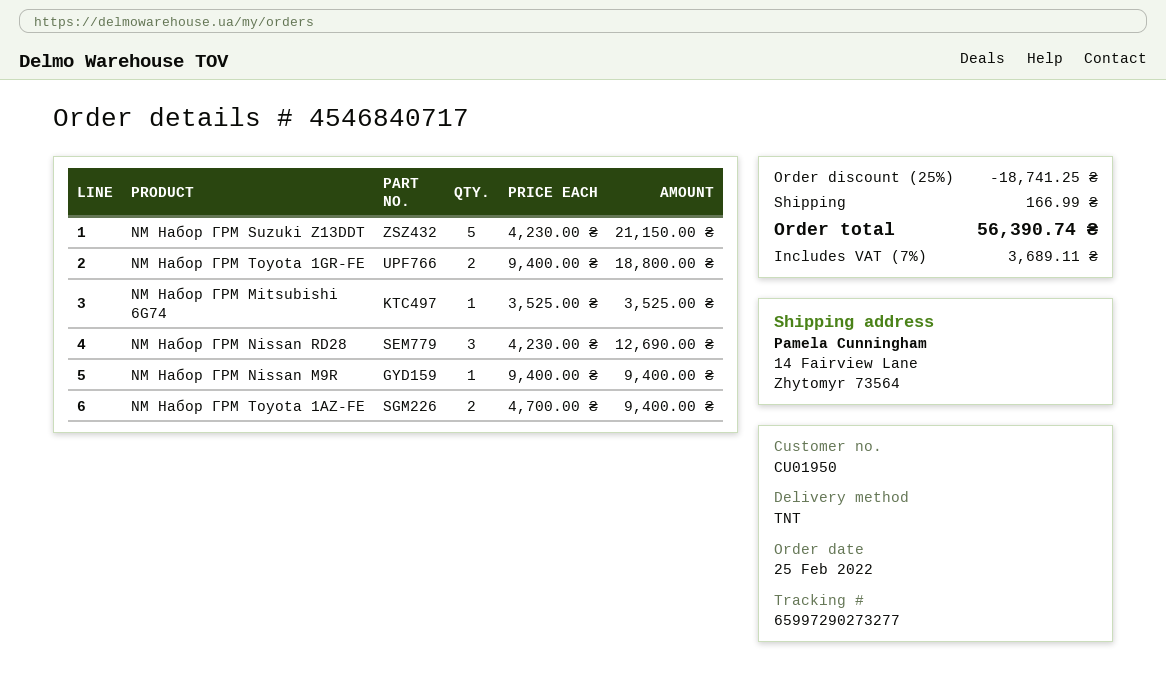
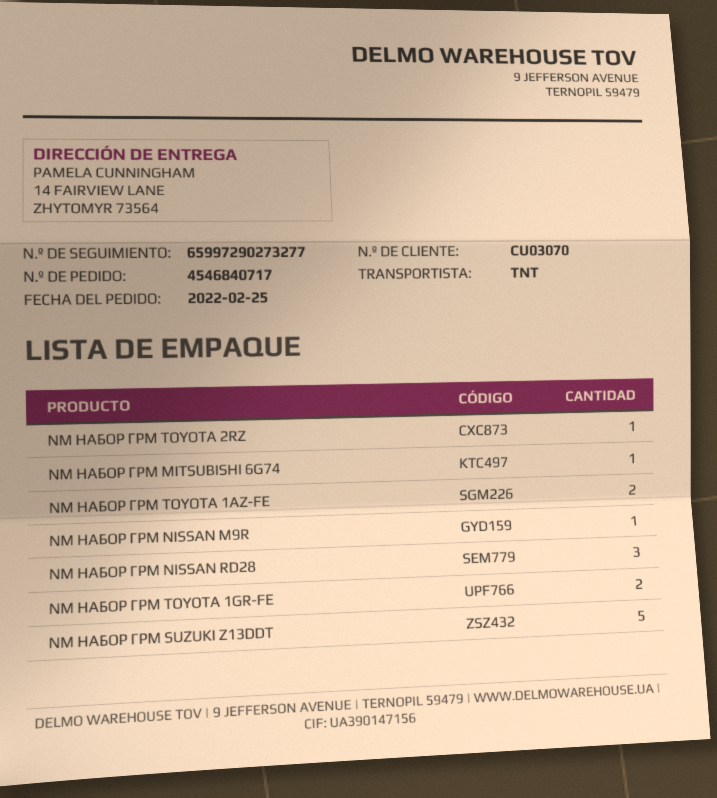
customer number: CU01950 -> CU03070
NM НАБОР ГРМ TOYOTA 2RZ: none -> 1

